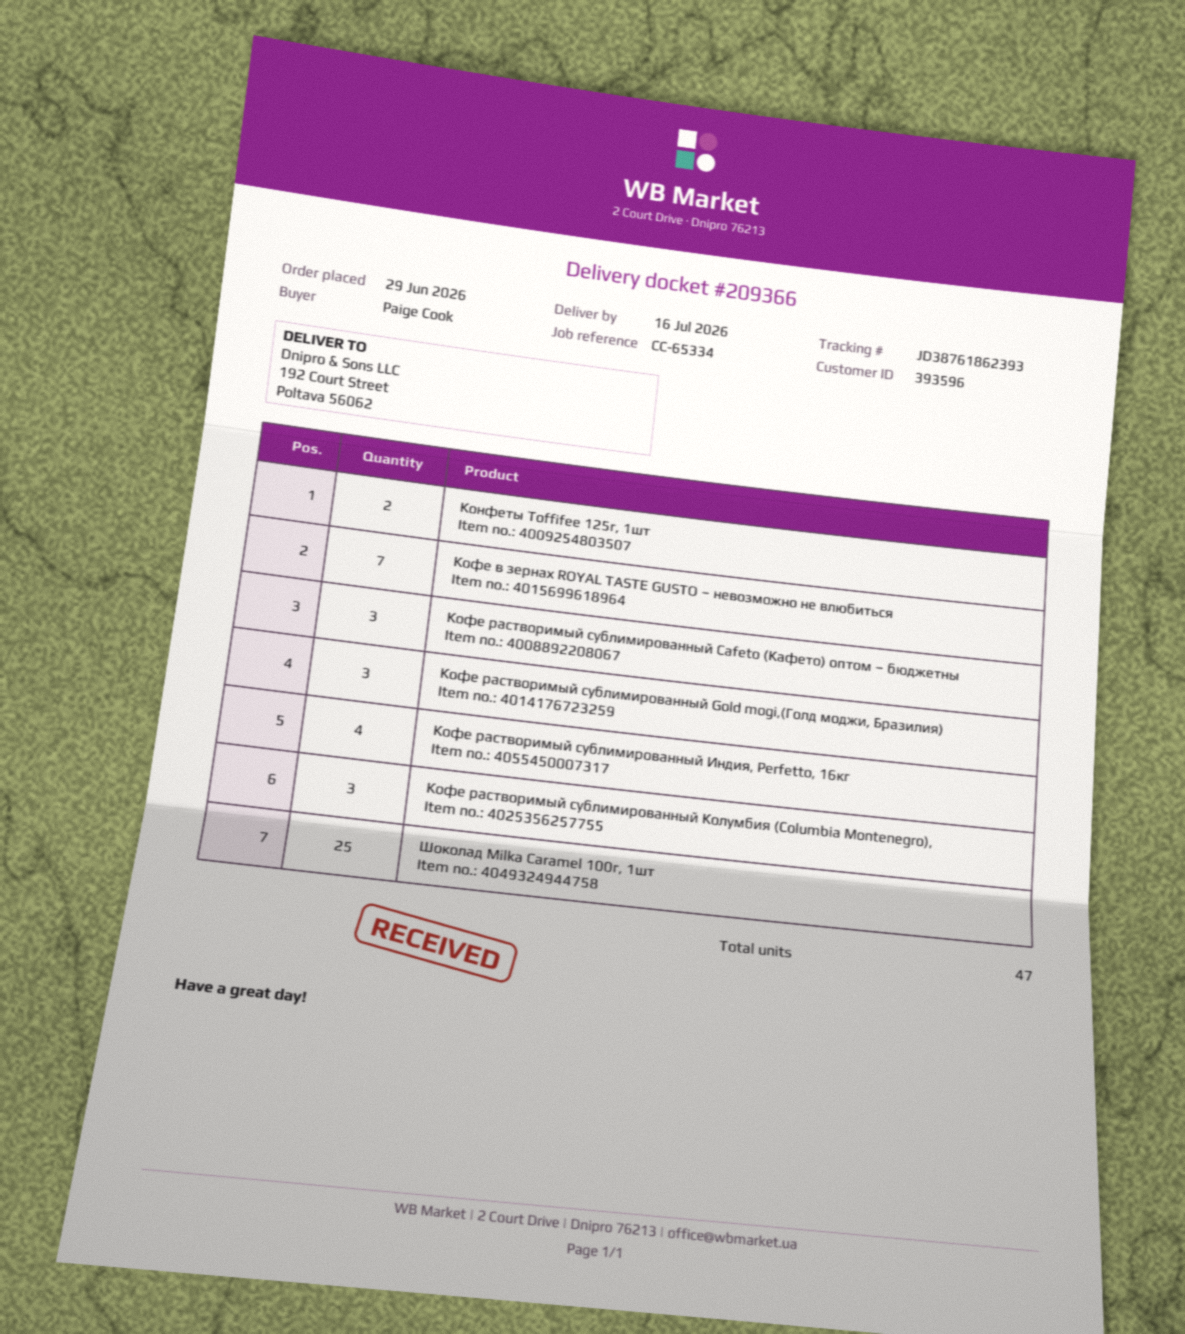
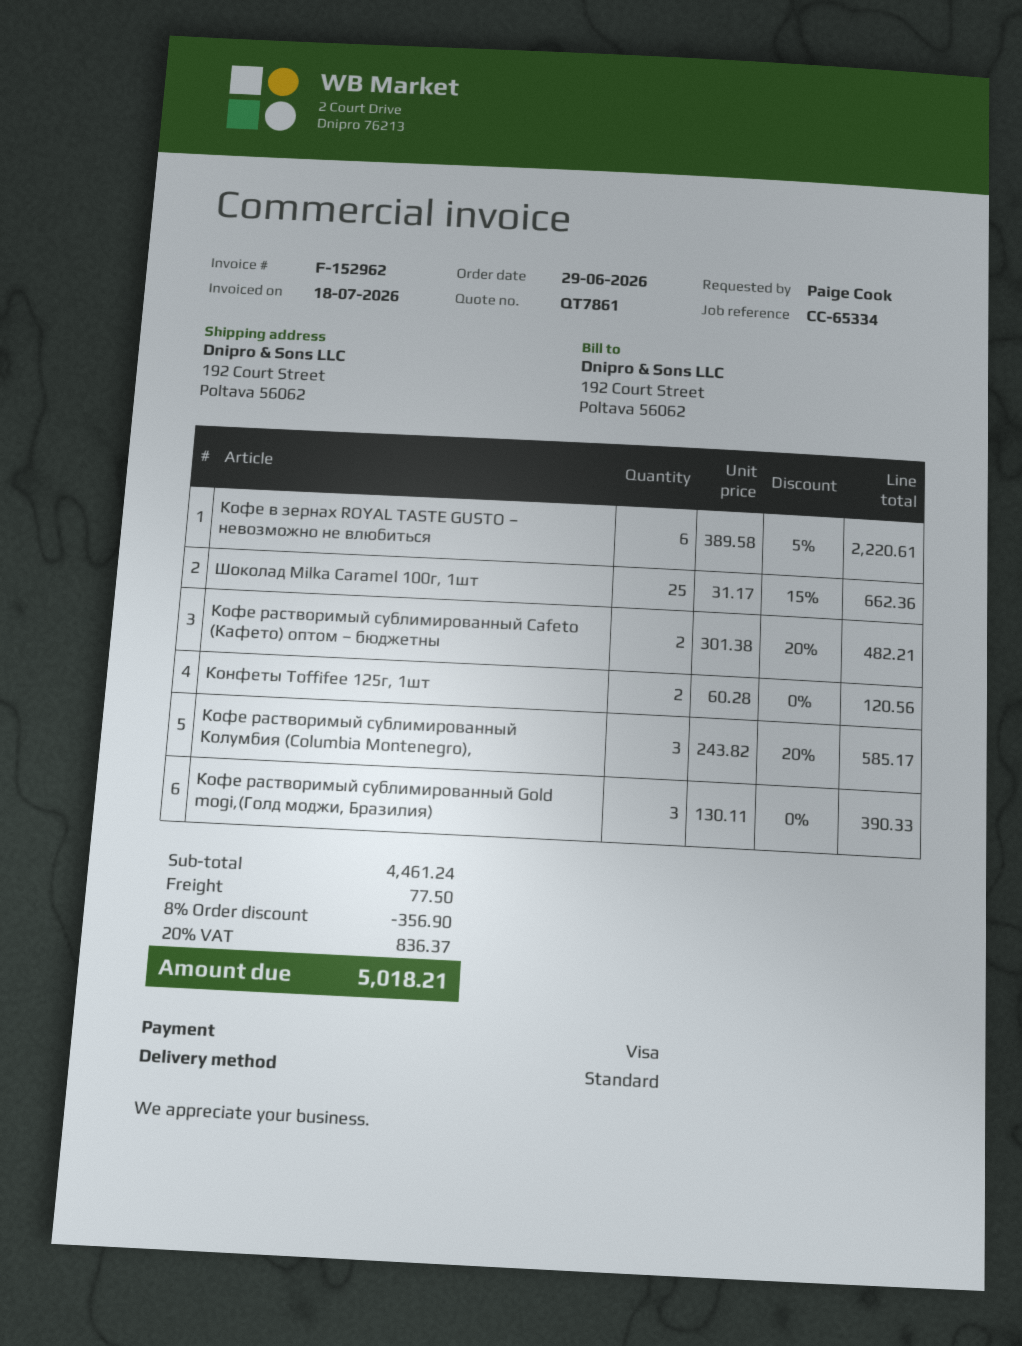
Кофе в зернах ROYAL TASTE GUSTO – невозможно не влюбиться: 7 -> 6
Кофе растворимый сублимированный Cafeto (Кафето) оптом – бюджетны: 3 -> 2
Кофе растворимый сублимированный Индия, Perfetto, 16кг: 4 -> none

